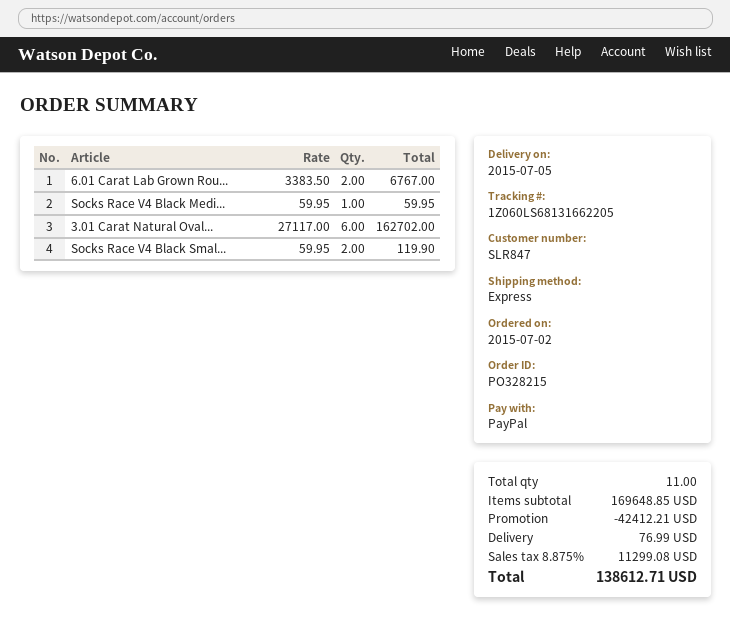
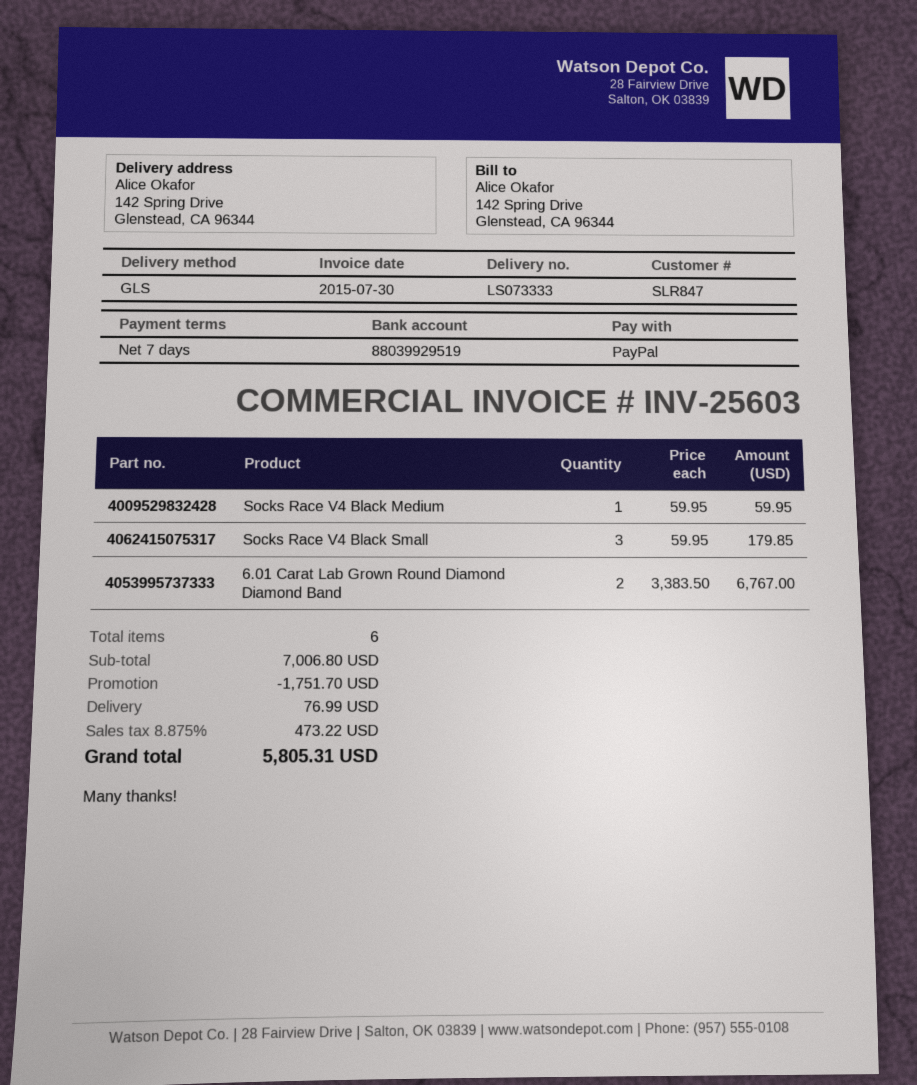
shipping method: express -> GLS
3.01 Carat Natural Oval...: 6 x 27117.00 = 162702.00 -> none
Socks Race V4 Black Smal...: 2 x 59.95 = 119.90 -> 3 x 59.95 = 179.85
total quantity: 11 -> 6
subtotal: 169648.85 -> 7006.80
discount: 42412.21 -> 1751.70
tax: 8.875% = 11299.08 -> 8.875% = 473.22
total: 138612.71 -> 5805.31

